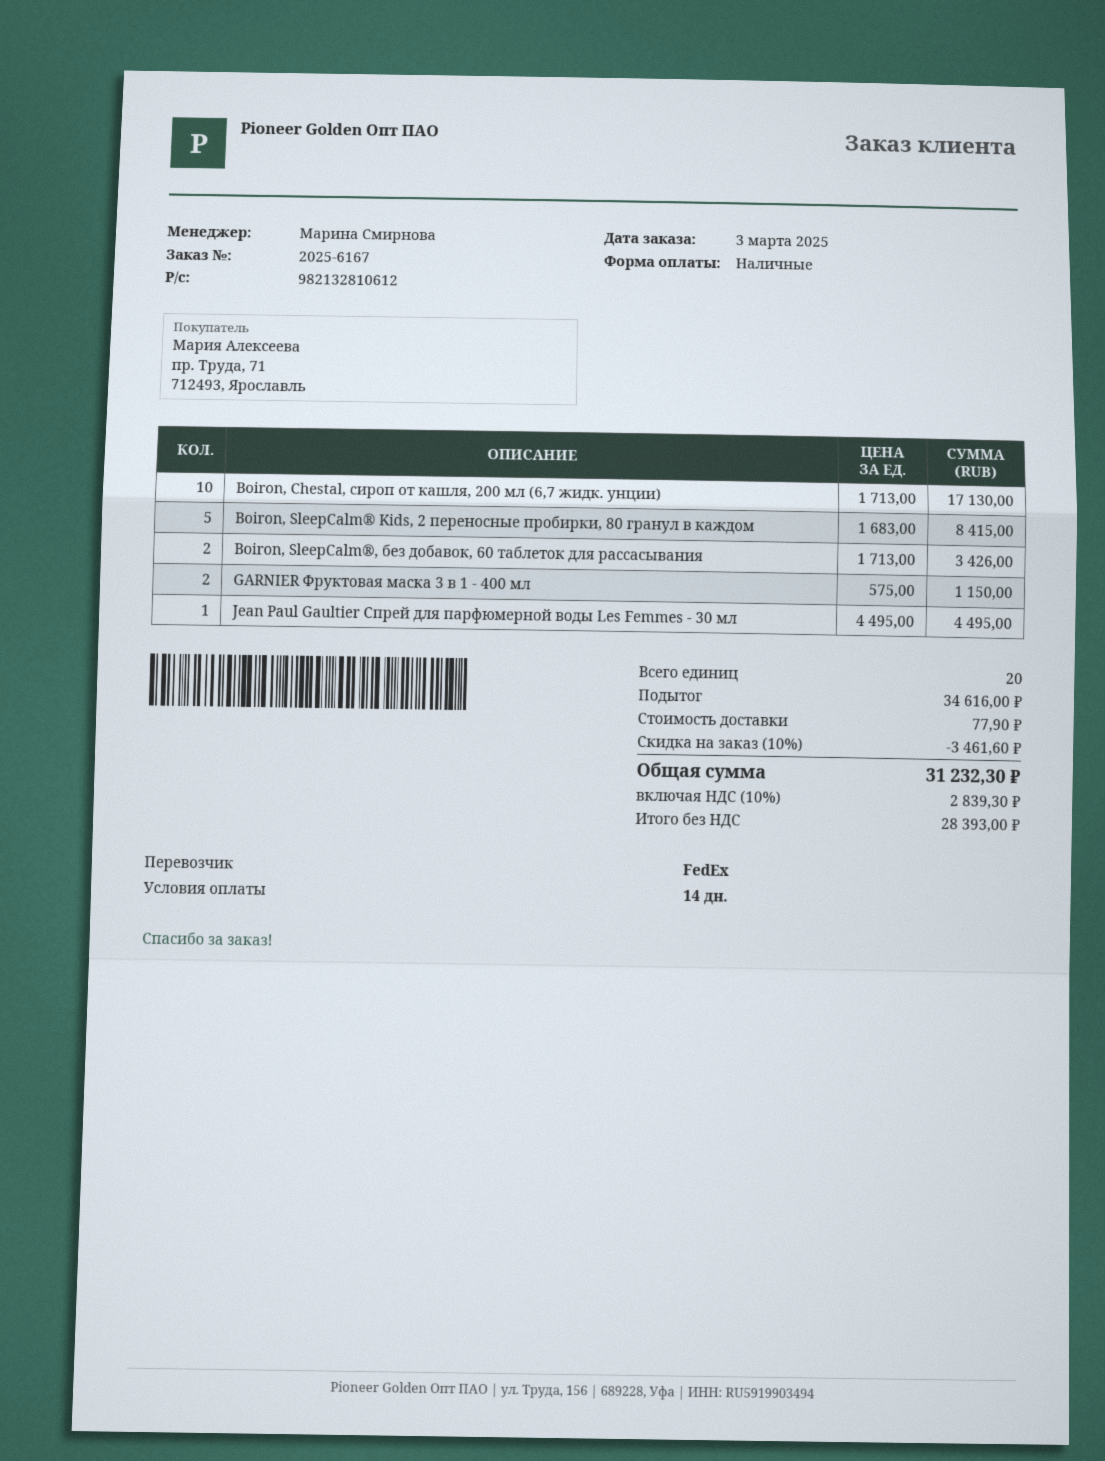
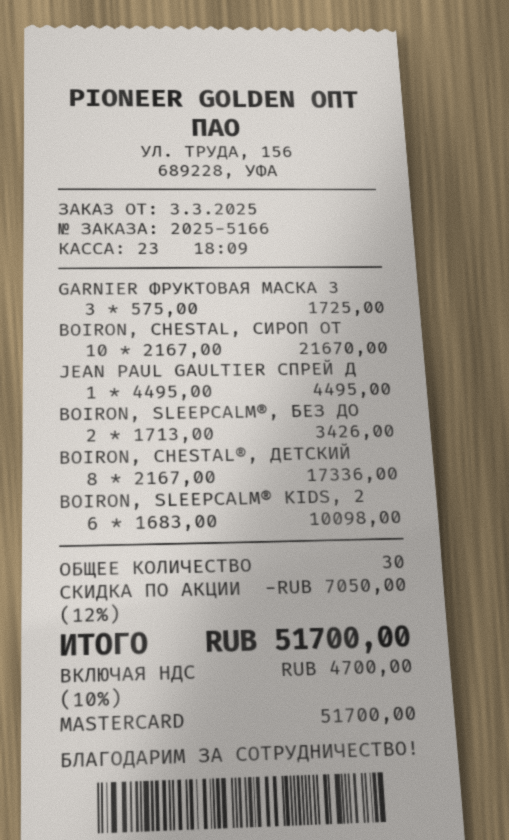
order number: 2025-6167 -> 2025-5166
payment method: cash -> Mastercard
Boiron, Chestal, сироп от кашля, 200 мл (6,7 жидк. унции): 10 x 1713.00 = 17130.00 -> 10 x 2167.00 = 21670.00
Boiron, SleepCalm® Kids, 2 переносные пробирки, 80 гранул в каждом: 5 x 1683.00 = 8415.00 -> 6 x 1683.00 = 10098.00
GARNIER Фруктовая маска 3 в 1 - 400 мл: 2 x 575.00 = 1150.00 -> 3 x 575.00 = 1725.00
BOIRON, CHESTAL®, ДЕТСКИЙ: none -> 8 x 2167.00 = 17336.00
total quantity: 20 -> 30
discount: 10% = 3461.60 -> 12% = 7050.00
shipping: 77.90 -> none
tax: 10% = 2839.30 -> 10% = 4700.00
total: 31232.30 -> 51700.00

